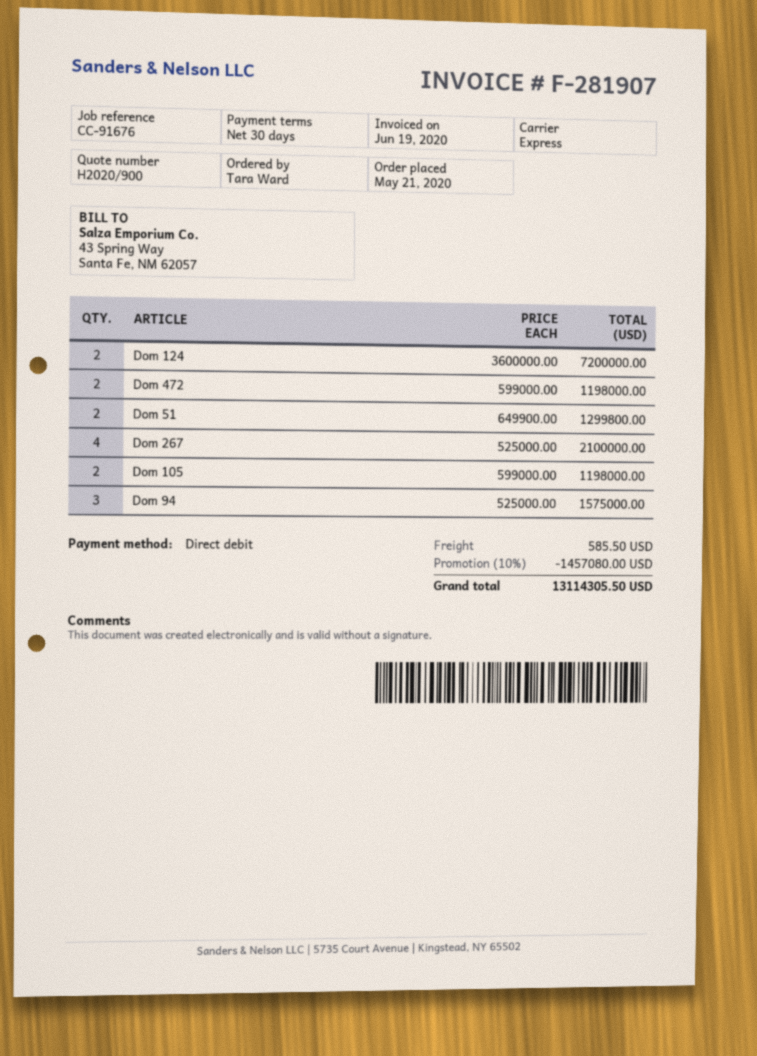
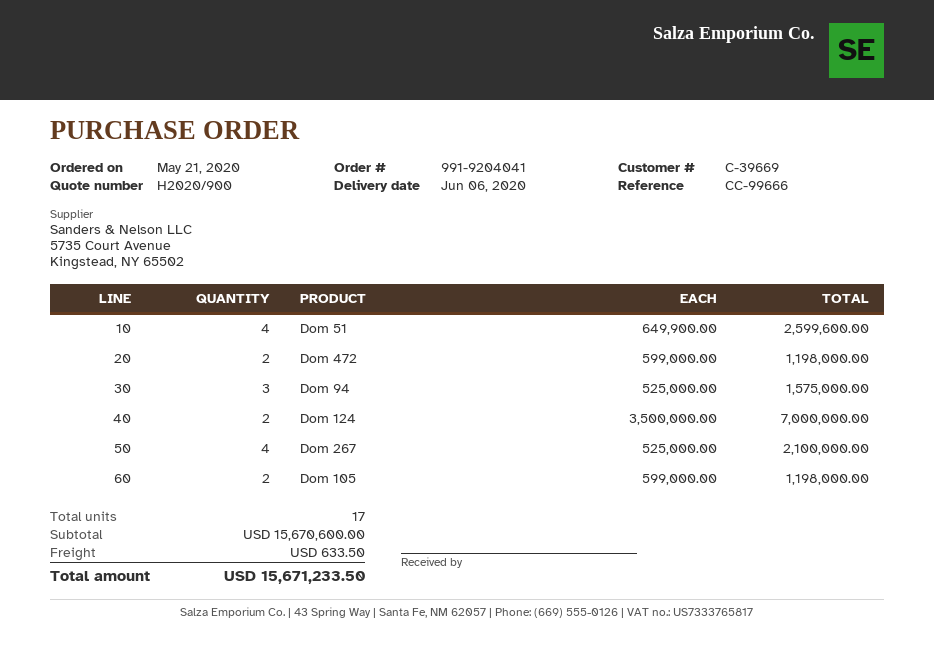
reference: CC-91676 -> CC-99666
Dom 124: 2 x 3600000.00 = 7200000.00 -> 2 x 3500000.00 = 7000000.00
Dom 51: 2 x 649900.00 = 1299800.00 -> 4 x 649900.00 = 2599600.00
discount: 10% = 1457080.00 -> none
shipping: 585.50 -> 633.50
total: 13114305.50 -> 15671233.50

